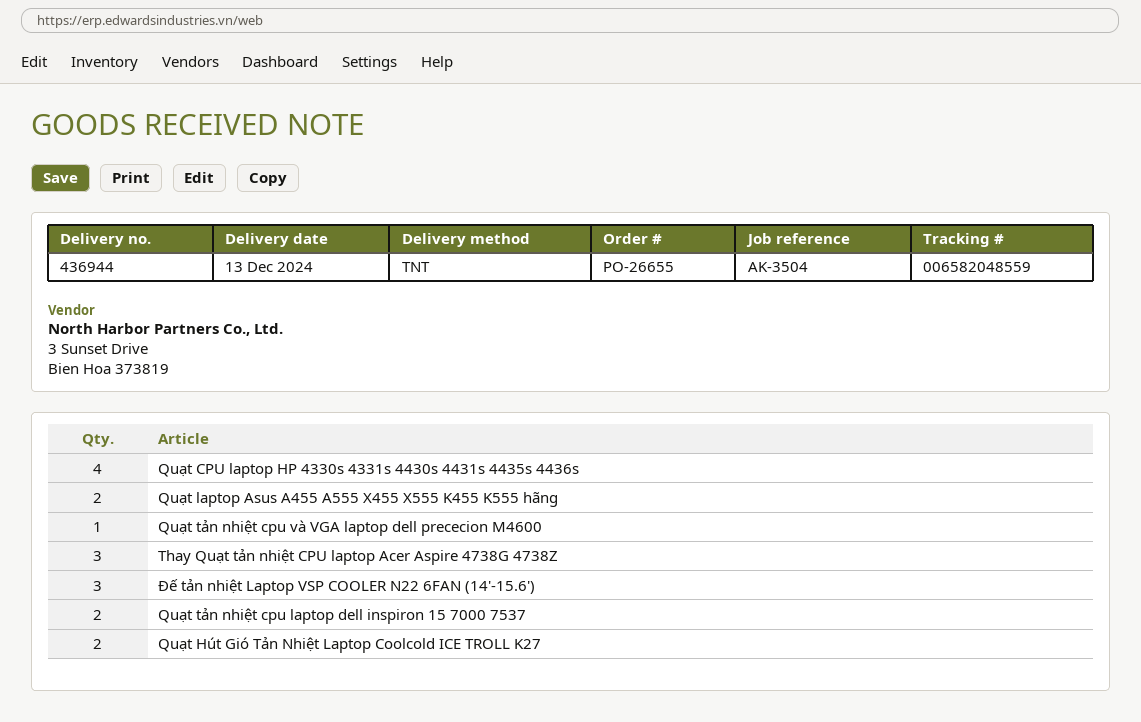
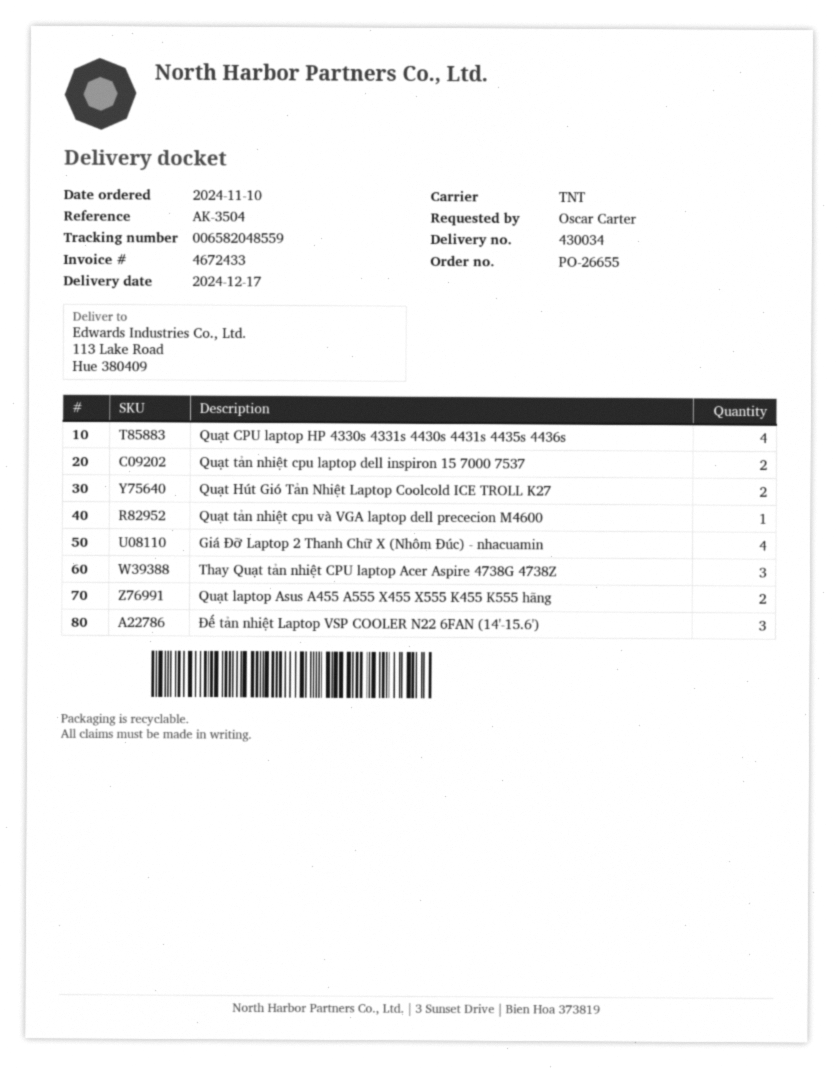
delivery note number: 436944 -> 430034
delivery date: 2024-12-13 -> 2024-12-17
Giá Đỡ Laptop 2 Thanh Chữ X (Nhôm Đúc) - nhacuamin: none -> 4

